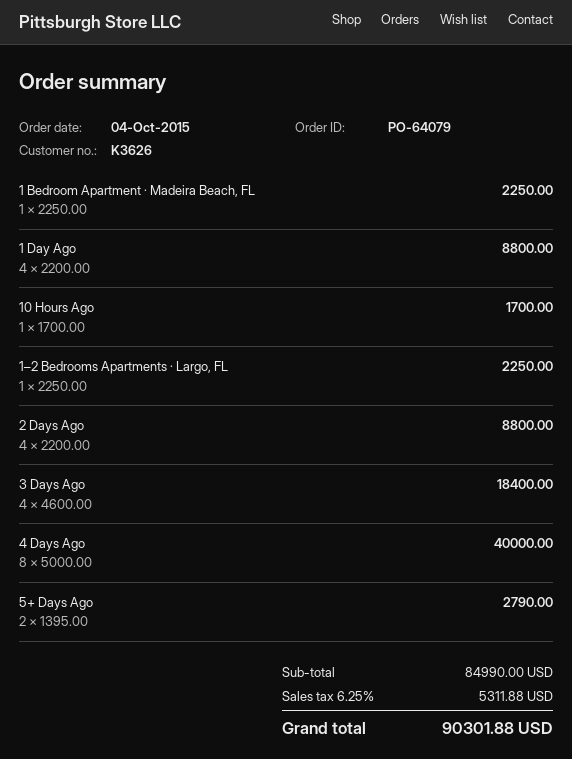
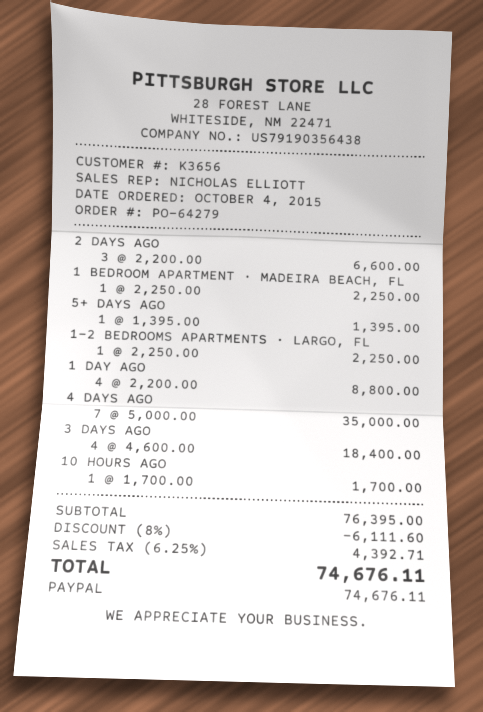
order number: PO-64079 -> PO-64279
customer number: K3626 -> K3656
2 Days Ago: 4 x 2200.00 = 8800.00 -> 3 x 2200.00 = 6600.00
4 Days Ago: 8 x 5000.00 = 40000.00 -> 7 x 5000.00 = 35000.00
5+ Days Ago: 2 x 1395.00 = 2790.00 -> 1 x 1395.00 = 1395.00
subtotal: 84990.00 -> 76395.00
discount: none -> 8% = 6111.60
tax: 6.25% = 5311.88 -> 6.25% = 4392.71
total: 90301.88 -> 74676.11

